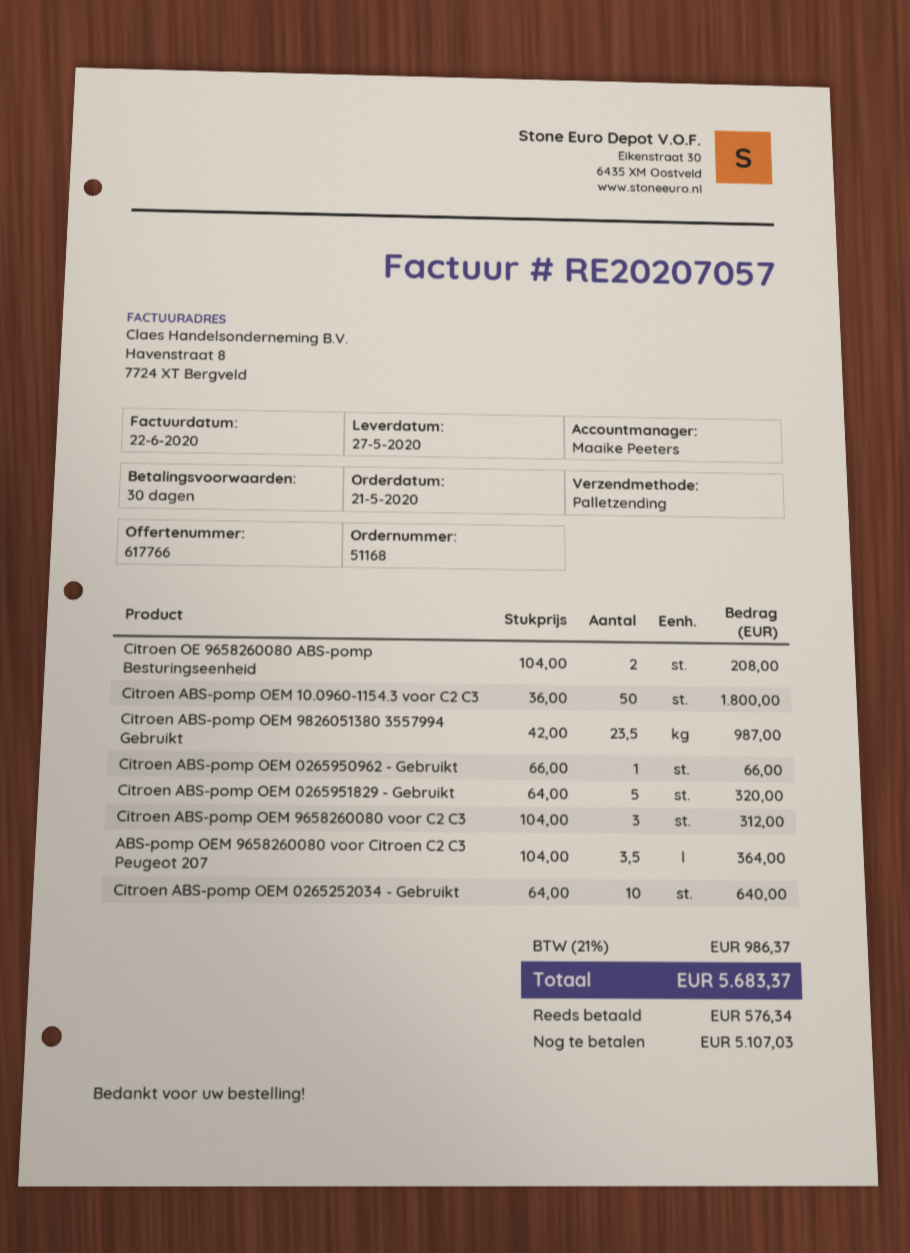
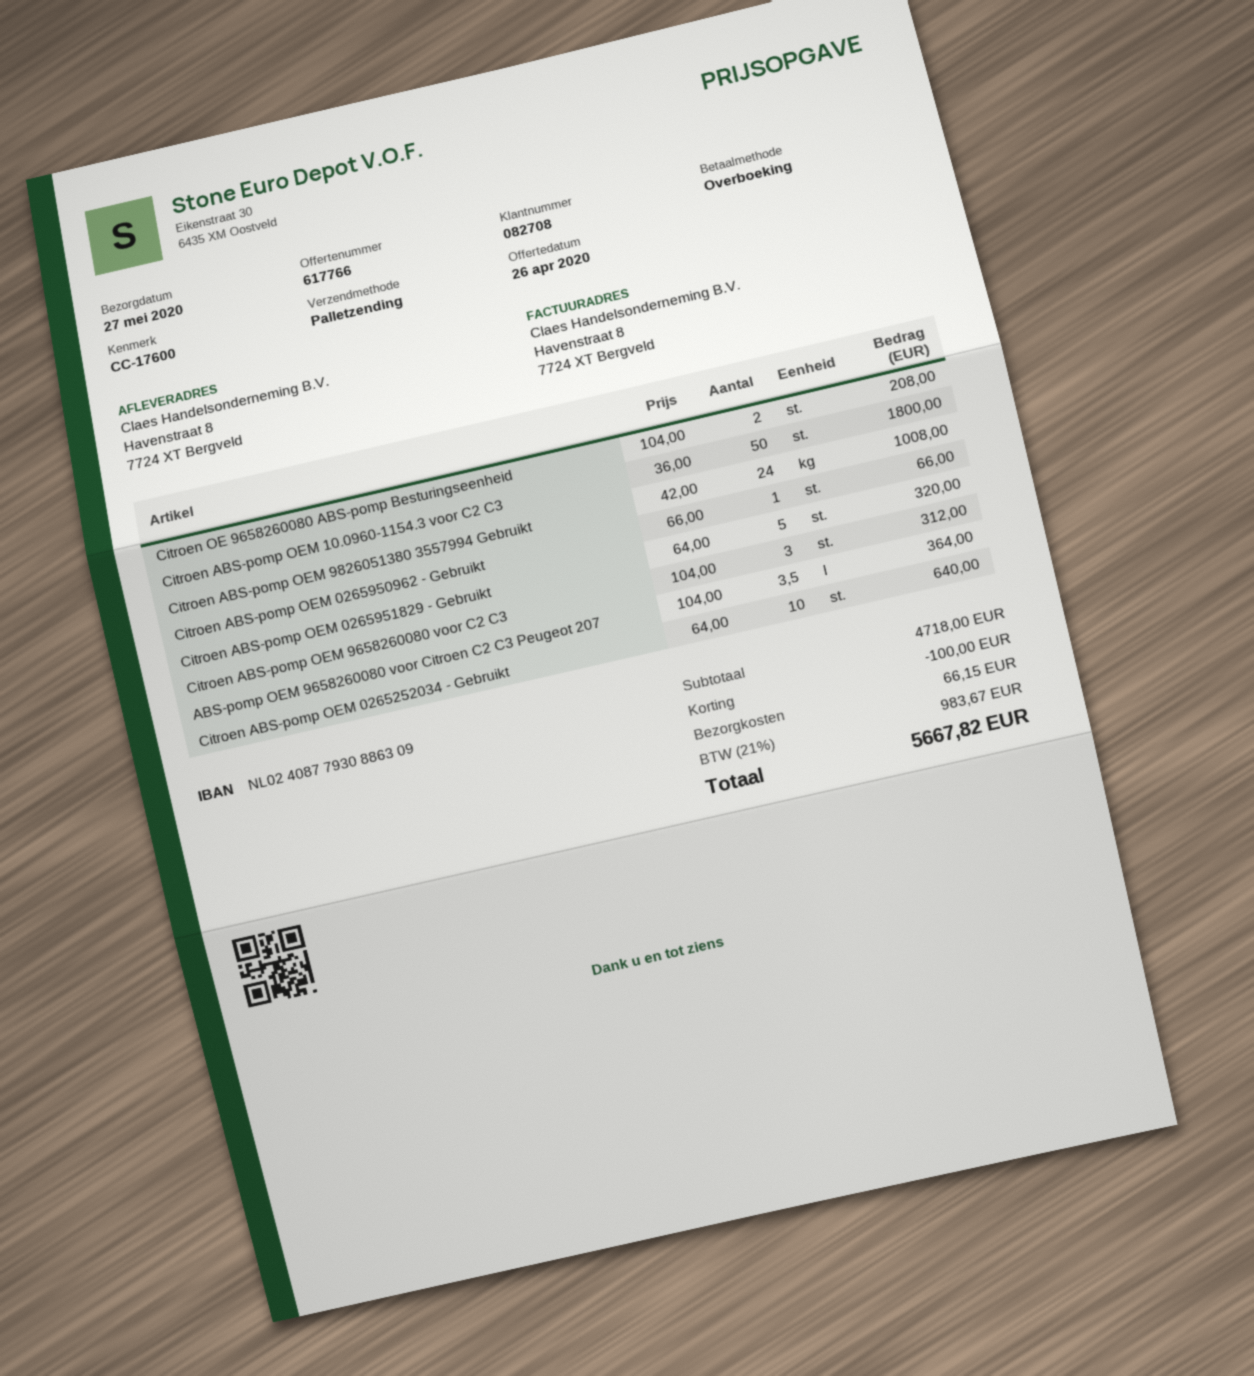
Citroen ABS-pomp OEM 9826051380 3557994 Gebruikt: 23.5 x 42.00 = 987.00 -> 24 x 42.00 = 1008.00
discount: none -> 100.00
shipping: none -> 66.15
tax: 21% = 986.37 -> 21% = 983.67
total: 5683.37 -> 5667.82

